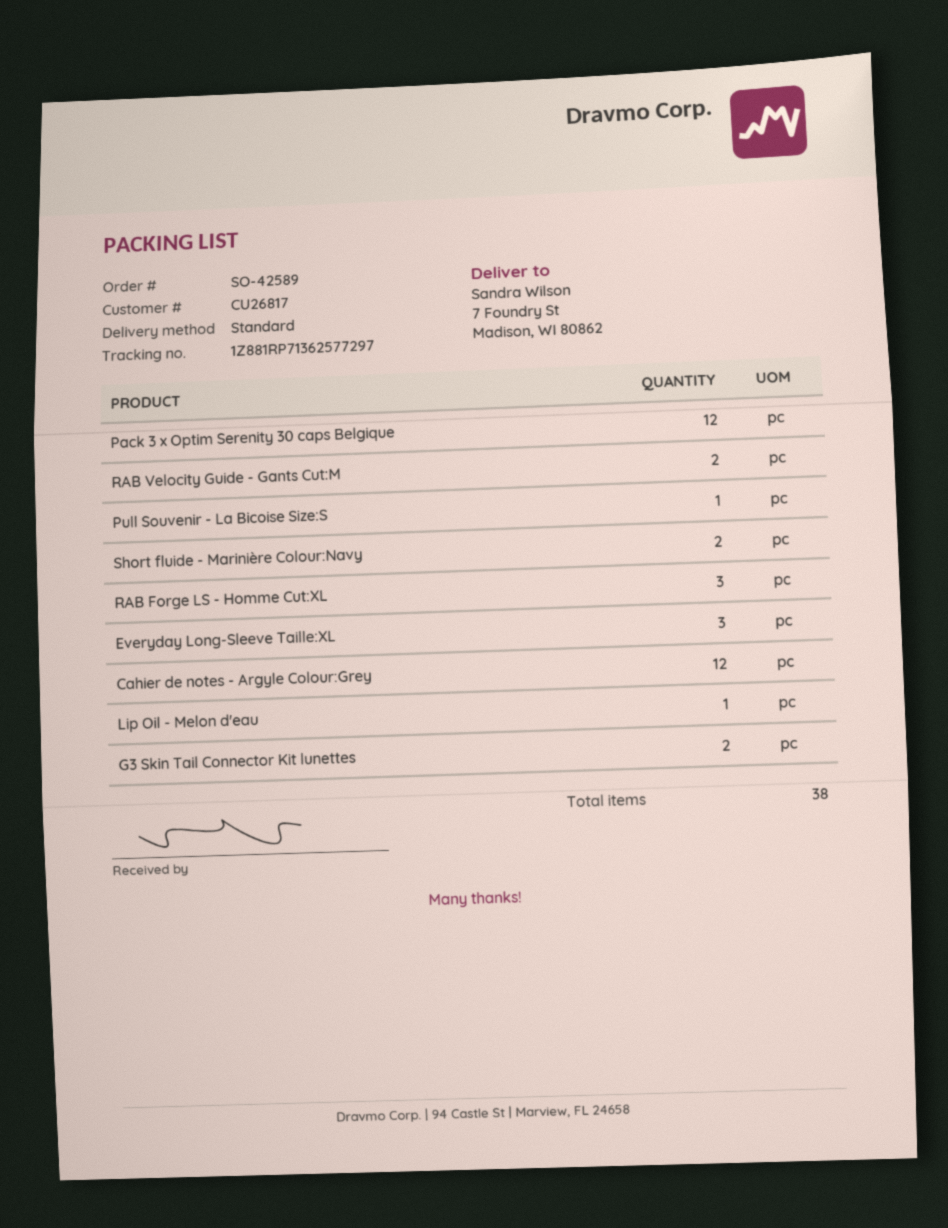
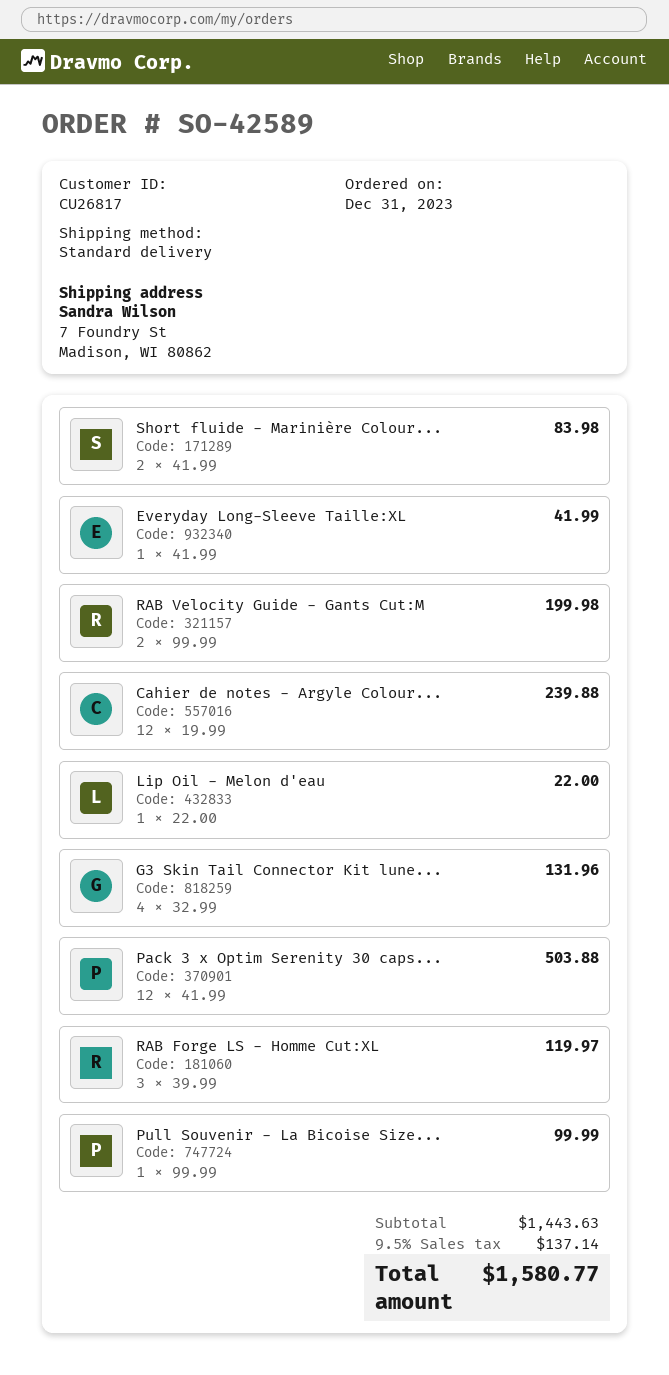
Everyday Long-Sleeve Taille:XL: 3 -> 1
G3 Skin Tail Connector Kit lunettes: 2 -> 4

